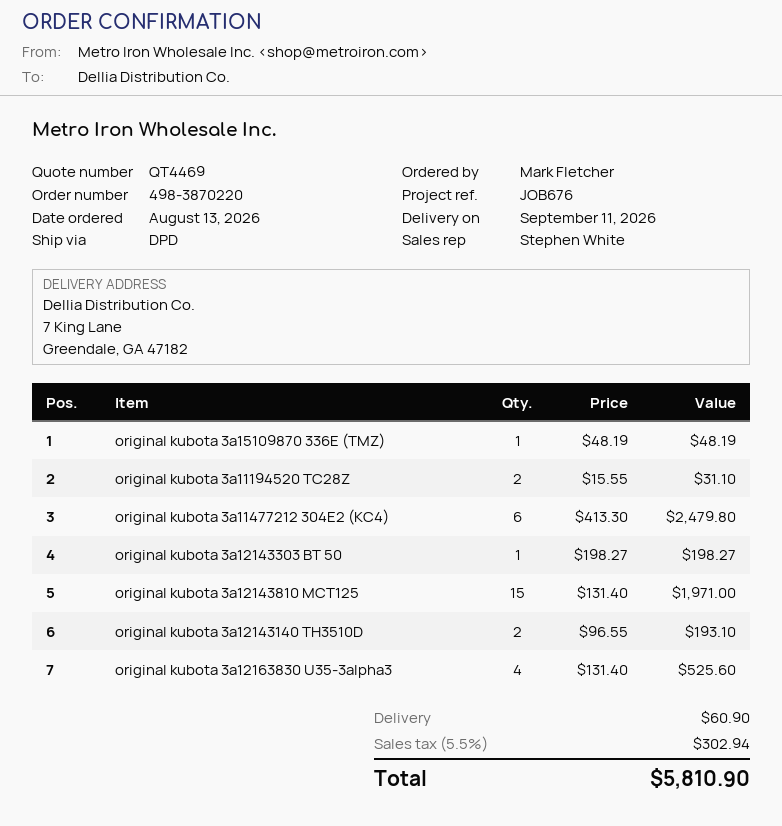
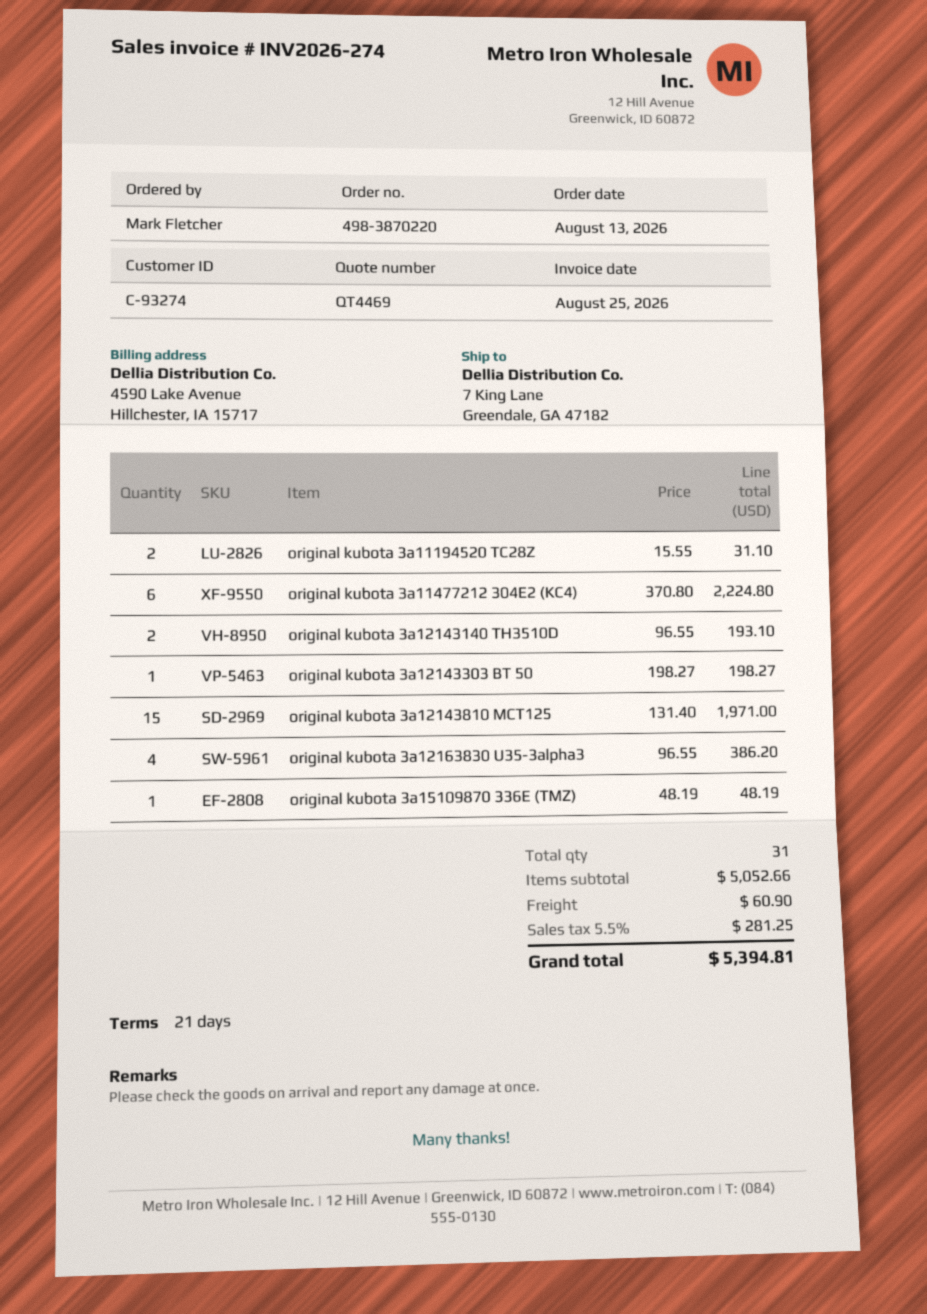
original kubota 3a11477212 304E2 (KC4): 6 x 413.30 = 2479.80 -> 6 x 370.80 = 2224.80
original kubota 3a12163830 U35-3alpha3: 4 x 131.40 = 525.60 -> 4 x 96.55 = 386.20
tax: 5.5% = 302.94 -> 5.5% = 281.25
total: 5810.90 -> 5394.81

